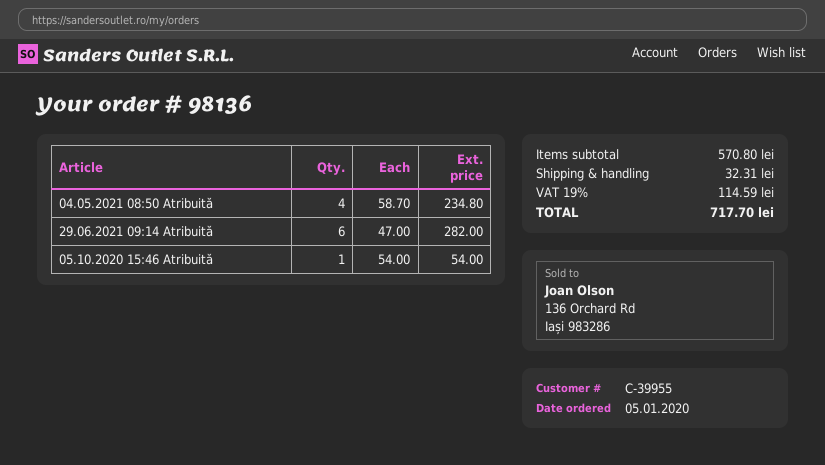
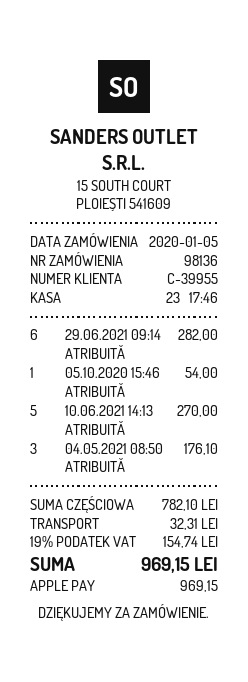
04.05.2021 08:50 Atribuită: 4 for 234.80 -> 3 for 176.10
10.06.2021 14:13 ATRIBUITĂ: none -> 5 for 270.00
subtotal: 570.80 -> 782.10
tax: 19% = 114.59 -> 19% = 154.74
total: 717.70 -> 969.15

